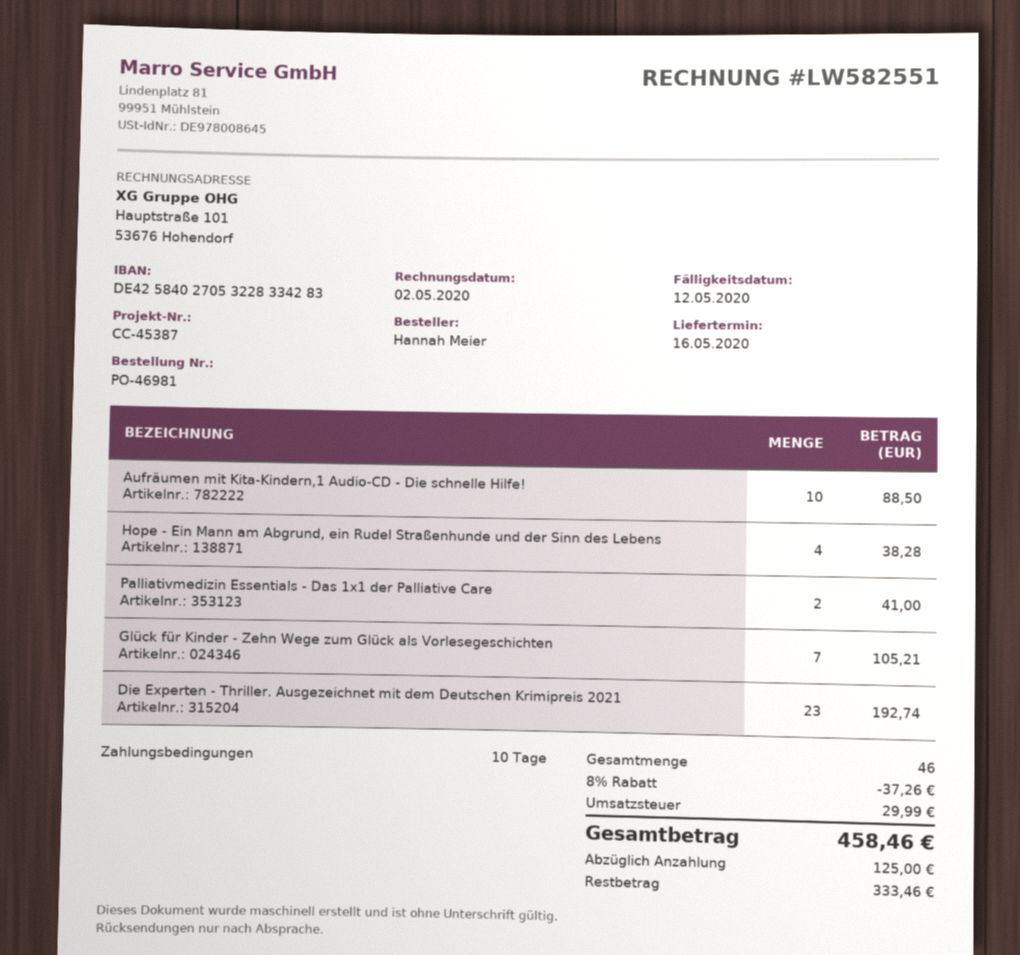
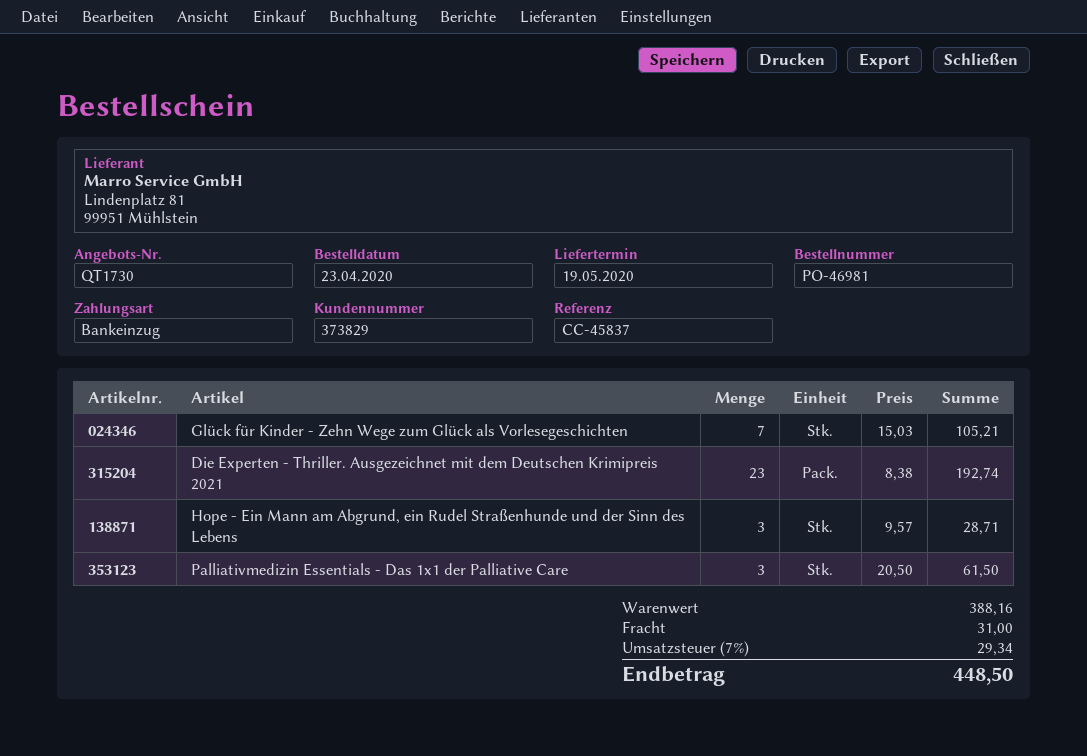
delivery date: 2020-05-16 -> 2020-05-19
reference: CC-45387 -> CC-45837
Aufräumen mit Kita-Kindern,1 Audio-CD - Die schnelle Hilfe!: 10 for 88.50 -> none
Hope - Ein Mann am Abgrund, ein Rudel Straßenhunde und der Sinn des Lebens: 4 for 38.28 -> 3 for 28.71
Palliativmedizin Essentials - Das 1x1 der Palliative Care: 2 for 41.00 -> 3 for 61.50
discount: 8% = 37.26 -> none
shipping: none -> 31.00
tax: 29.99 -> 29.34
total: 458.46 -> 448.50

